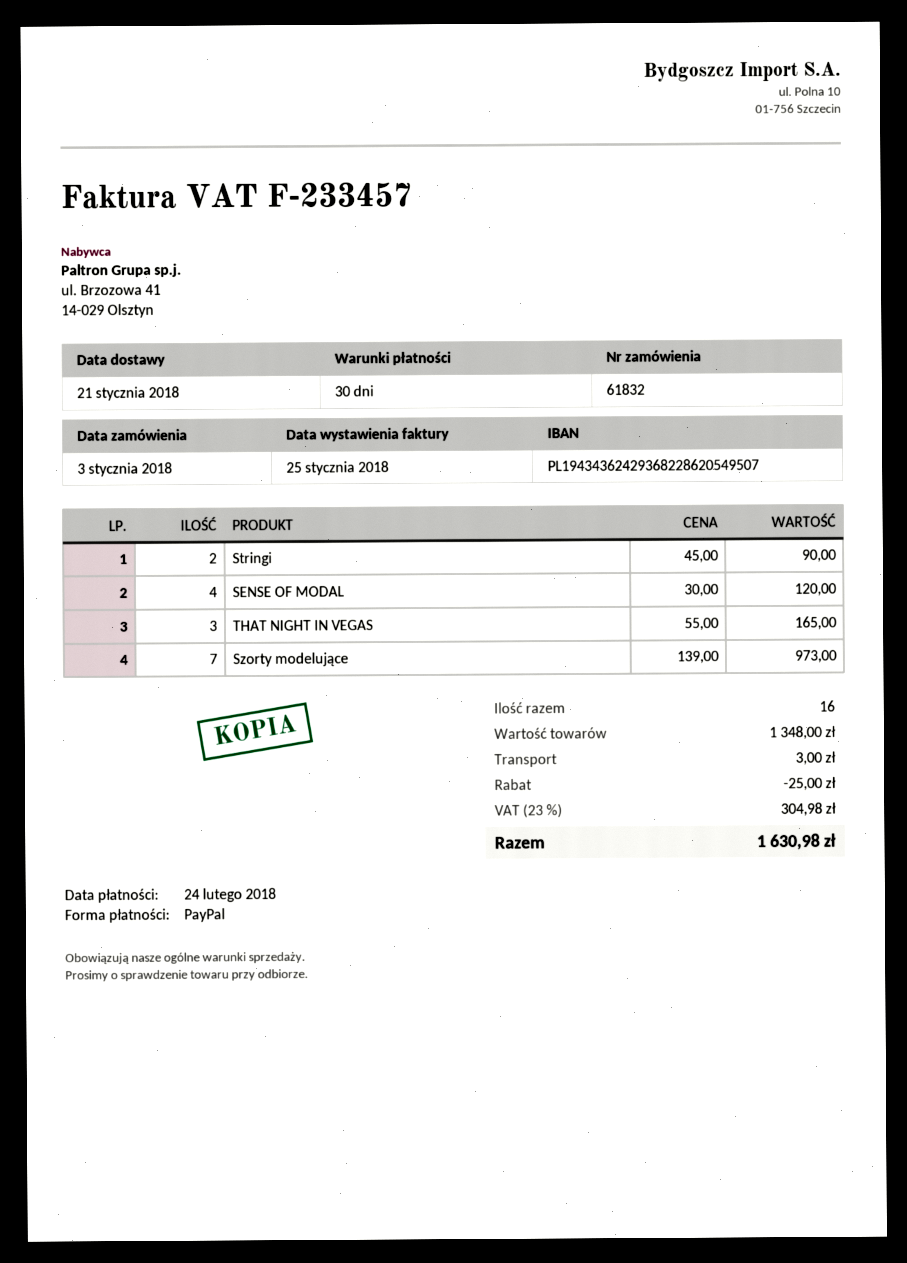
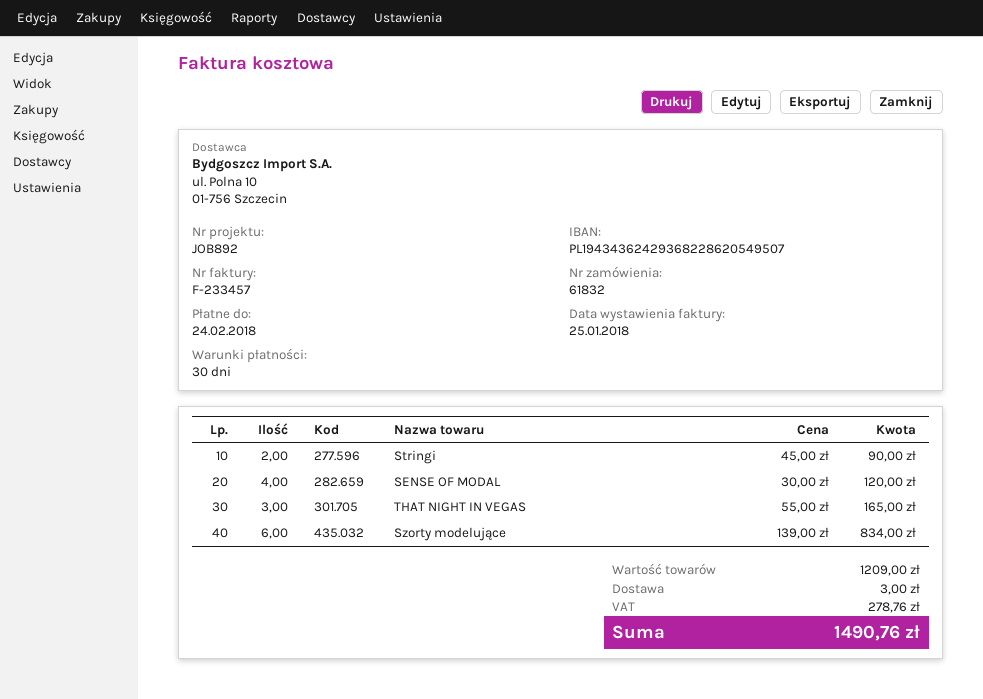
Szorty modelujące: 7 x 139.00 = 973.00 -> 6 x 139.00 = 834.00
subtotal: 1348.00 -> 1209.00
discount: 25.00 -> none
tax: 304.98 -> 278.76
total: 1630.98 -> 1490.76

